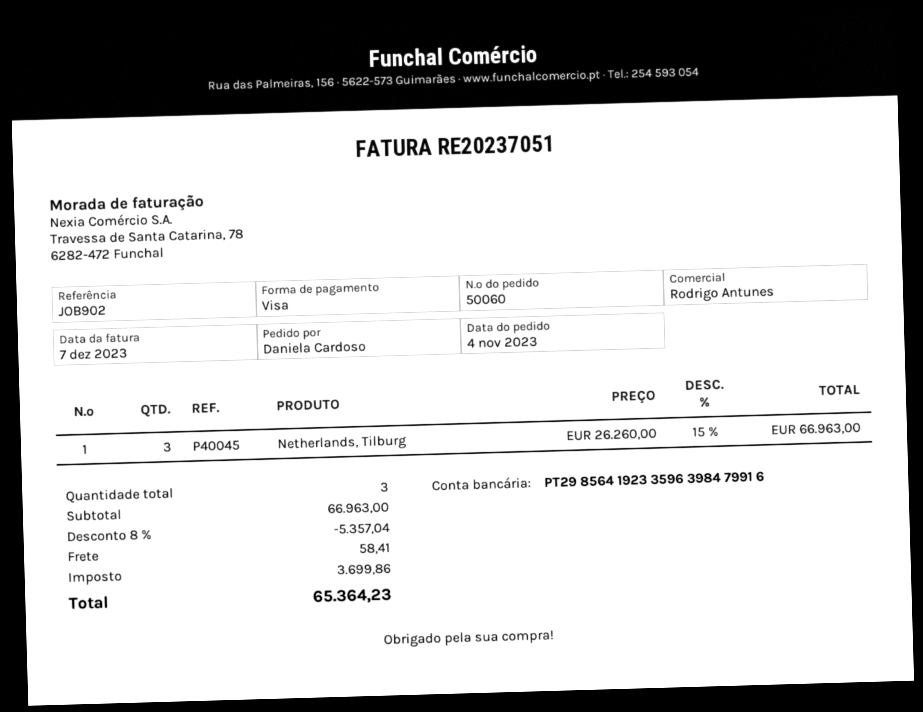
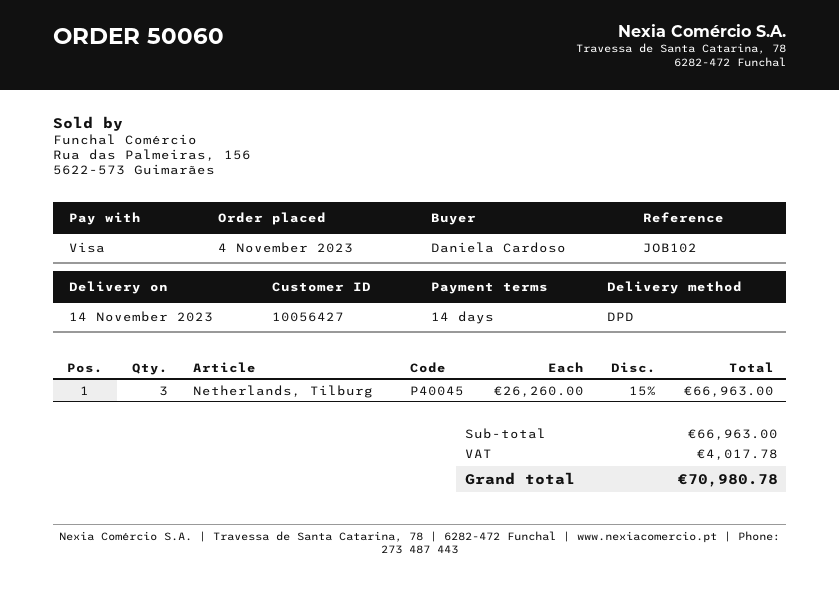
reference: JOB902 -> JOB102
discount: 8% = 5357.04 -> none
shipping: 58.41 -> none
tax: 3699.86 -> 4017.78
total: 65364.23 -> 70980.78

